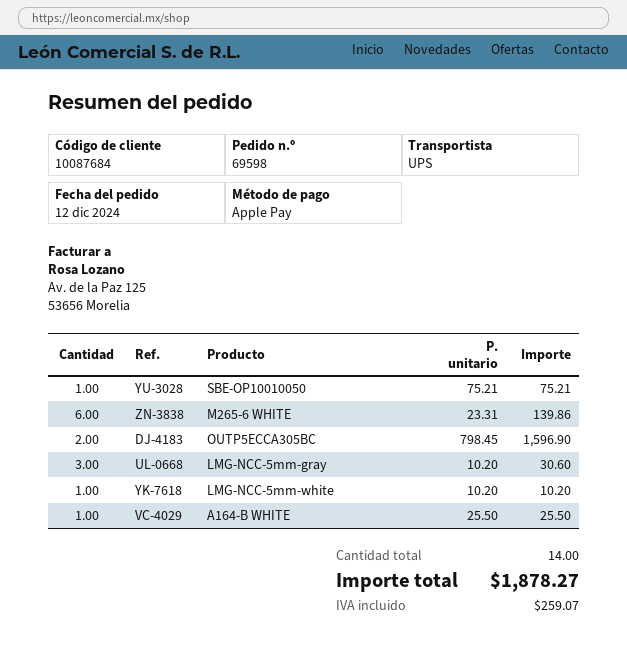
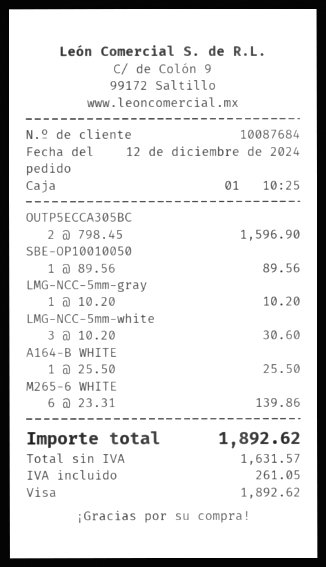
payment method: Apple Pay -> Visa
SBE-OP10010050: 1 x 75.21 = 75.21 -> 1 x 89.56 = 89.56
LMG-NCC-5mm-gray: 3 x 10.20 = 30.60 -> 1 x 10.20 = 10.20
LMG-NCC-5mm-white: 1 x 10.20 = 10.20 -> 3 x 10.20 = 30.60
tax: 259.07 -> 261.05
total: 1878.27 -> 1892.62

